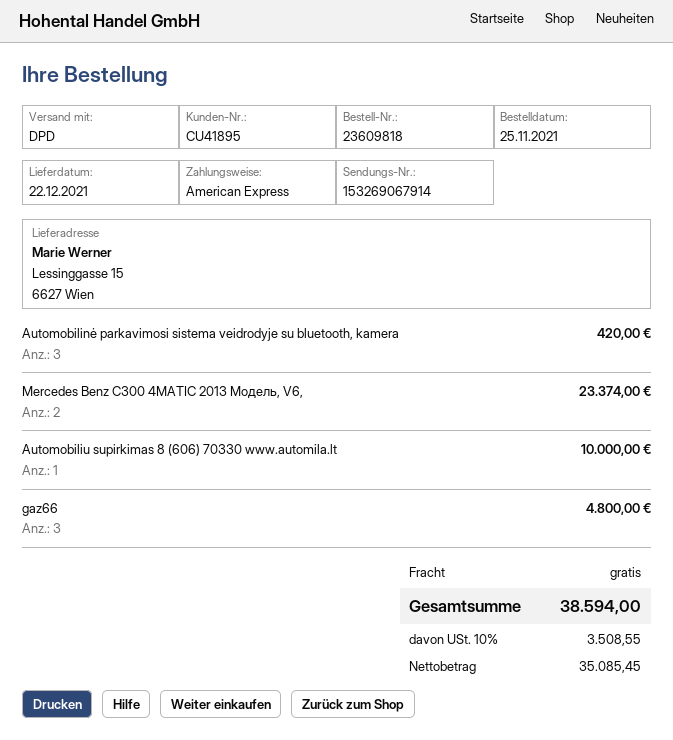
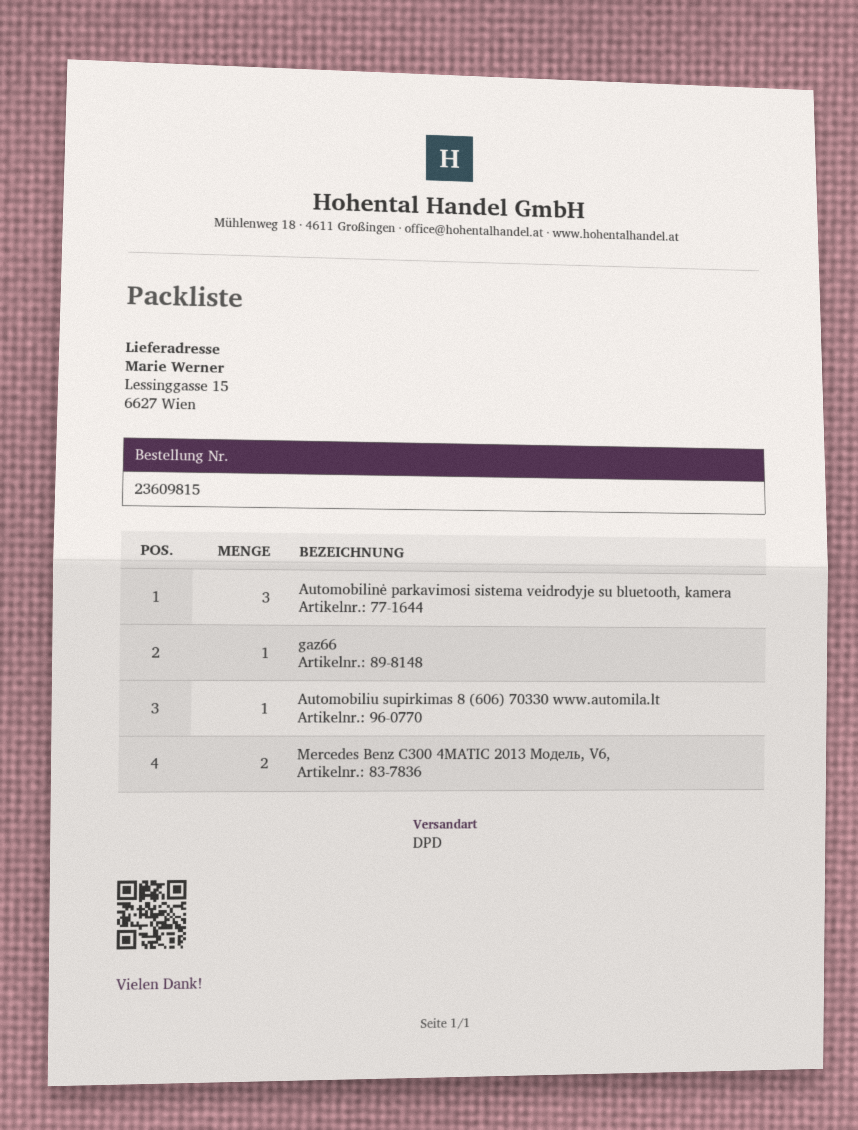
order number: 23609818 -> 23609815
gaz66: 3 -> 1

